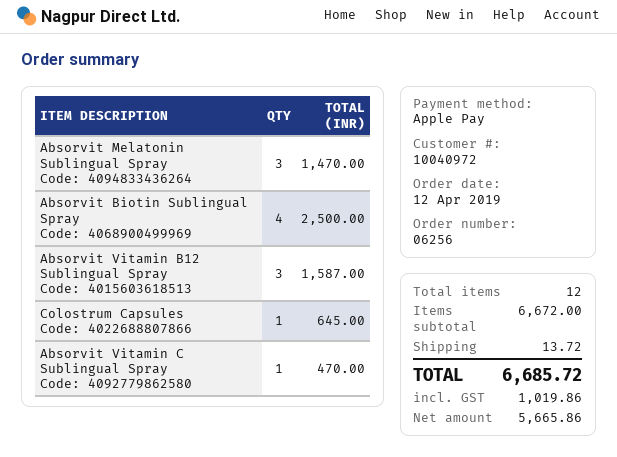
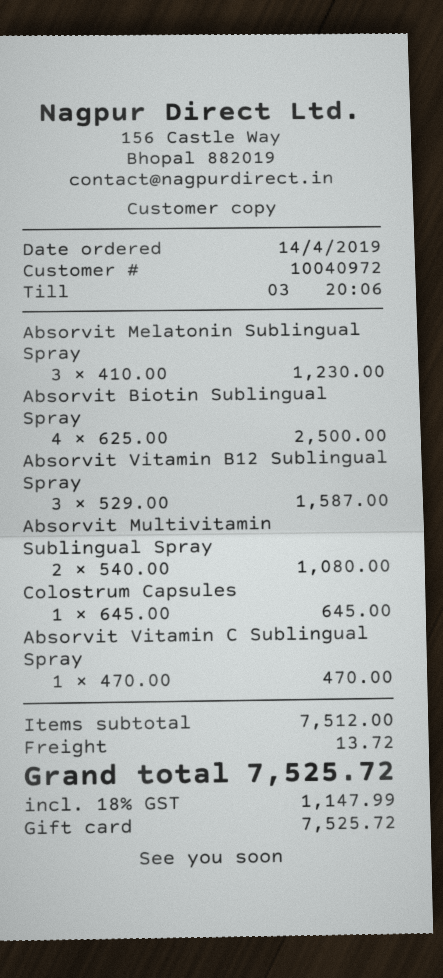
order date: 2019-04-12 -> 2019-04-14
payment method: Apple Pay -> gift card
Absorvit Melatonin Sublingual Spray: 3 for 1470.00 -> 3 for 1230.00
Absorvit Multivitamin Sublingual Spray: none -> 2 for 1080.00
subtotal: 6672.00 -> 7512.00
tax: 1019.86 -> 1147.99
total: 6685.72 -> 7525.72

